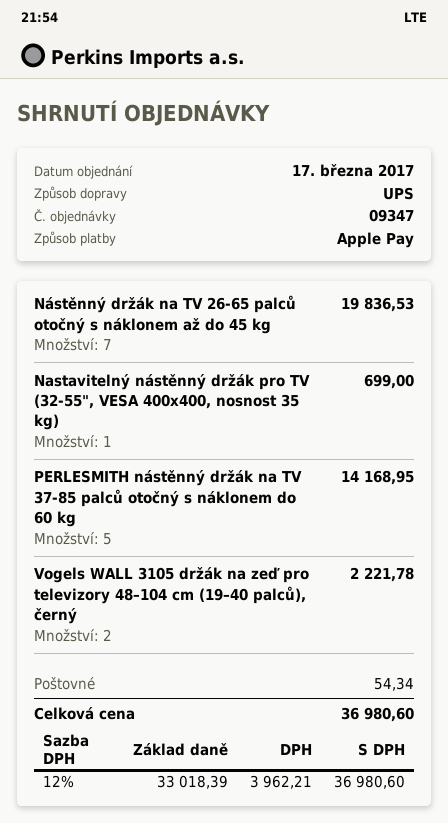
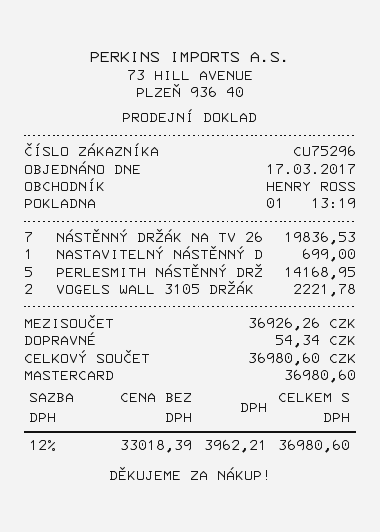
payment method: Apple Pay -> Mastercard

